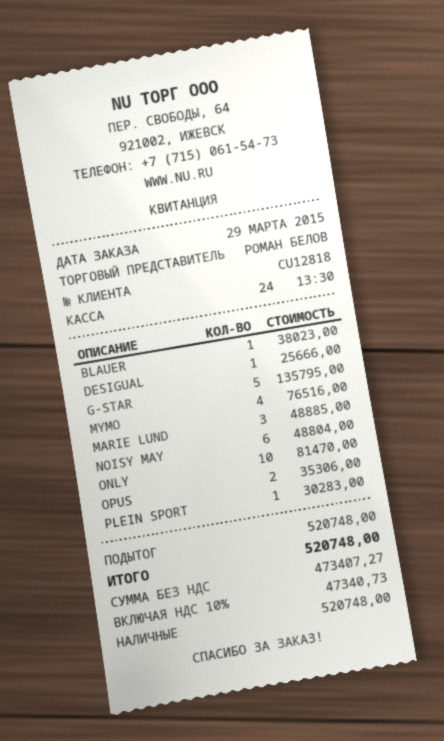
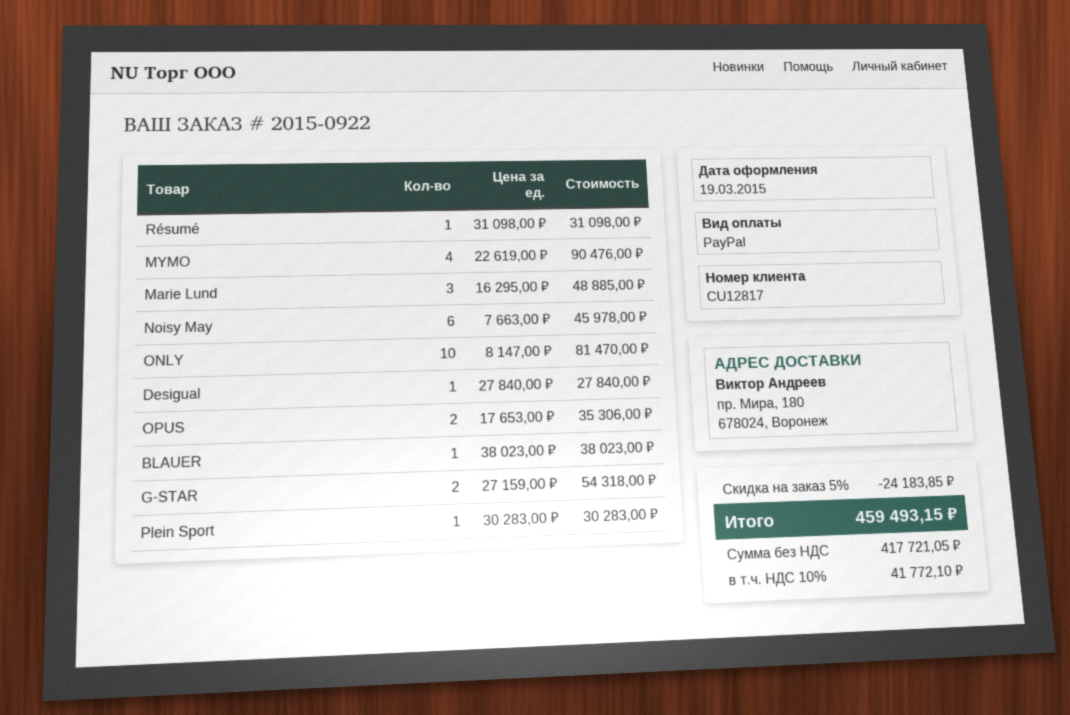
order date: 2015-03-29 -> 2015-03-19
customer number: CU12818 -> CU12817
payment method: cash -> PayPal
DESIGUAL: 1 for 25666.00 -> 1 for 27840.00
G-STAR: 5 for 135795.00 -> 2 for 54318.00
MYMO: 4 for 76516.00 -> 4 for 90476.00
NOISY MAY: 6 for 48804.00 -> 6 for 45978.00
Résumé: none -> 1 for 31098.00
discount: none -> 5% = 24183.85
net: 473407.27 -> 417721.05
tax: 10% = 47340.73 -> 10% = 41772.10
total: 520748.00 -> 459493.15

